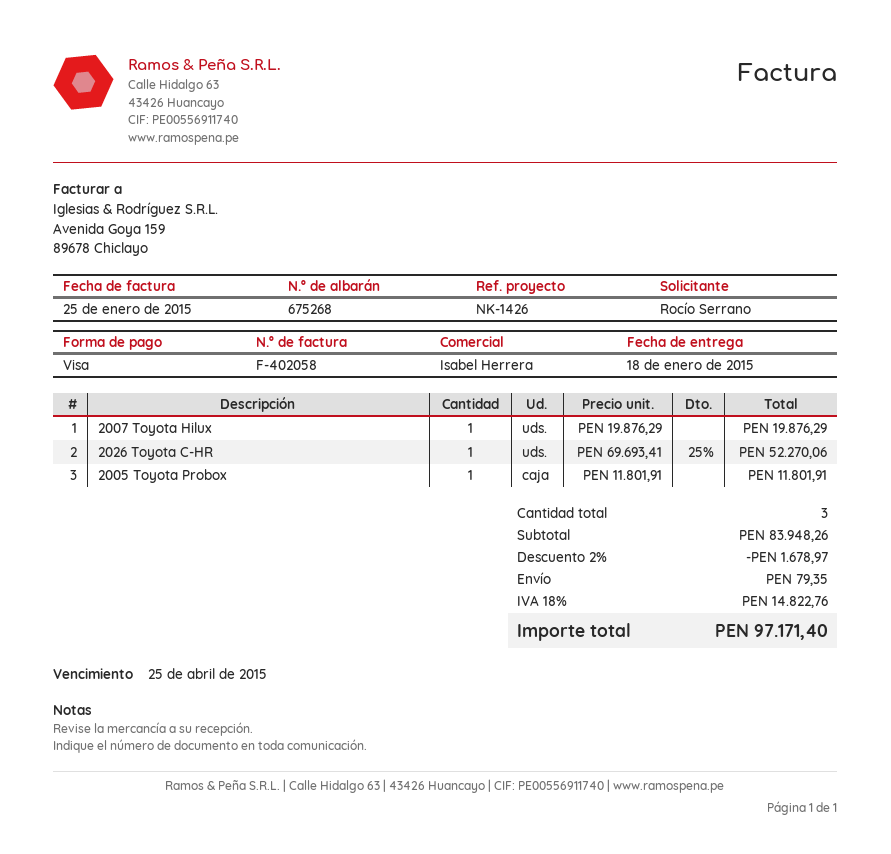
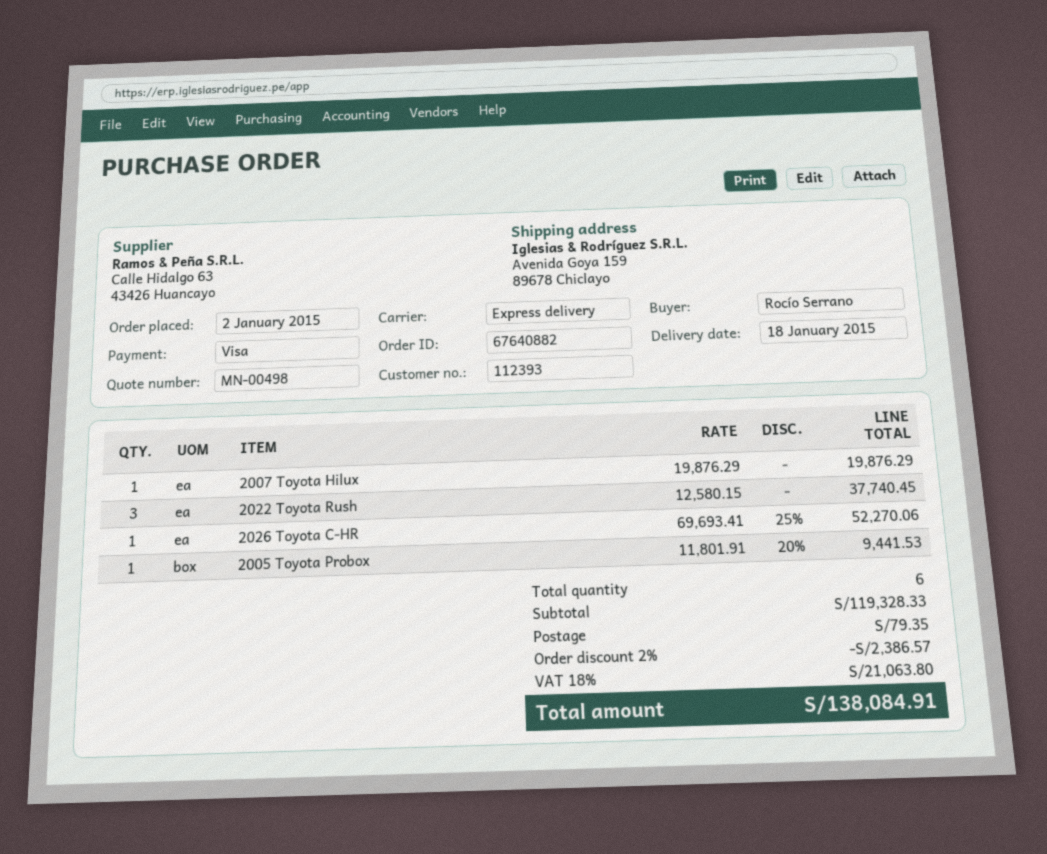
2005 Toyota Probox: 1 x 11801.91 = 11801.91 -> 1 x 11801.91 - 20% = 9441.53
2022 Toyota Rush: none -> 3 x 12580.15 = 37740.45
total quantity: 3 -> 6
subtotal: 83948.26 -> 119328.33
discount: 2% = 1678.97 -> 2% = 2386.57
tax: 18% = 14822.76 -> 18% = 21063.80
total: 97171.40 -> 138084.91

